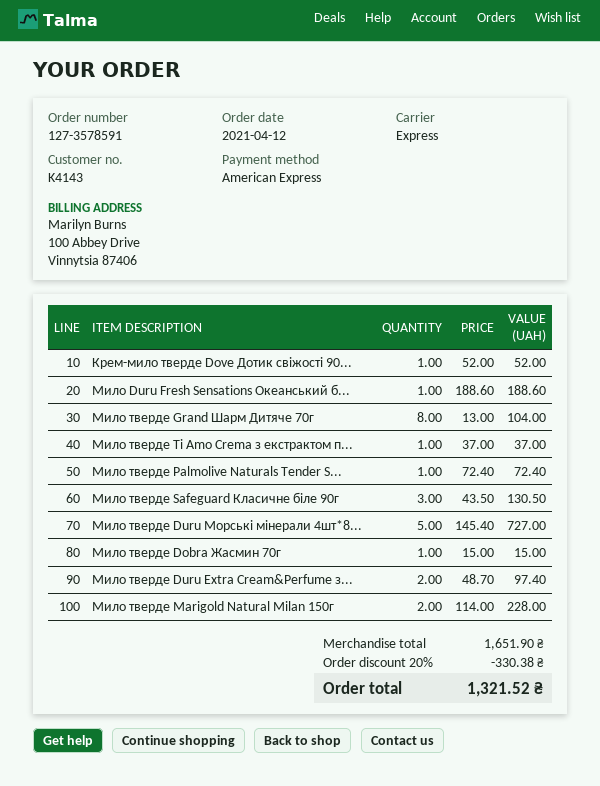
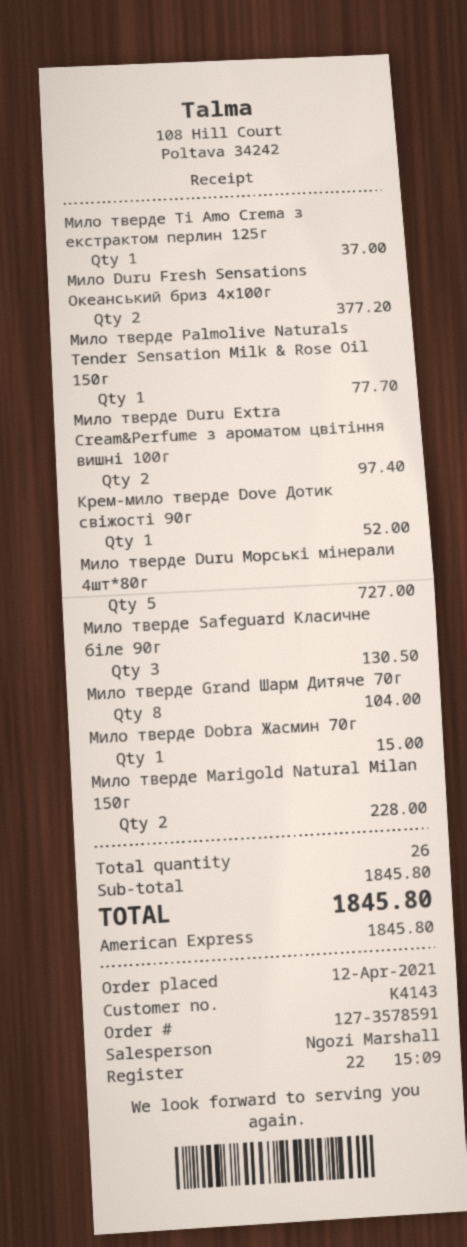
Мило Duru Fresh Sensations Океанський б...: 1 for 188.60 -> 2 for 377.20
Мило тверде Palmolive Naturals Tender S...: 1 for 72.40 -> 1 for 77.70
subtotal: 1651.90 -> 1845.80
discount: 20% = 330.38 -> none
total: 1321.52 -> 1845.80

